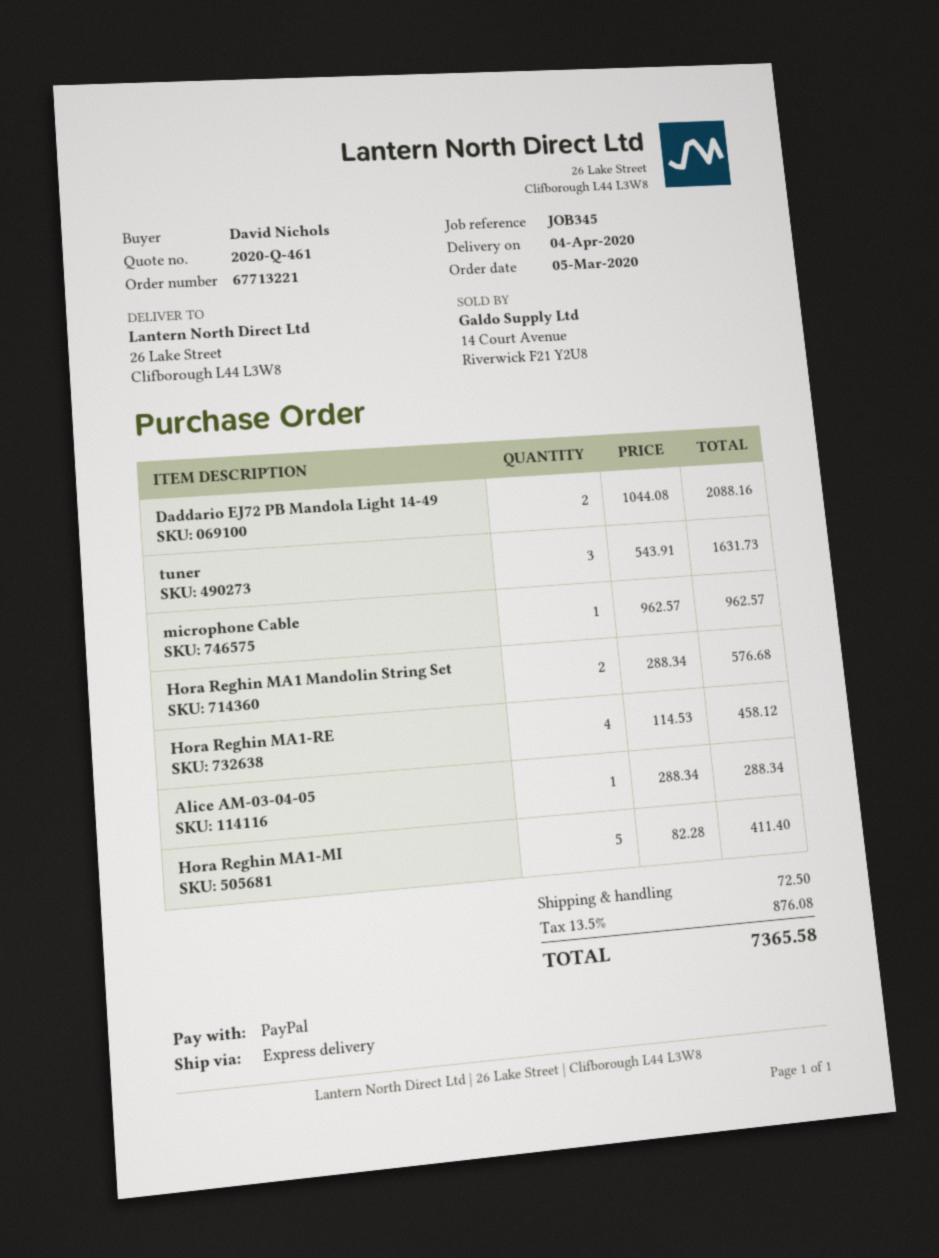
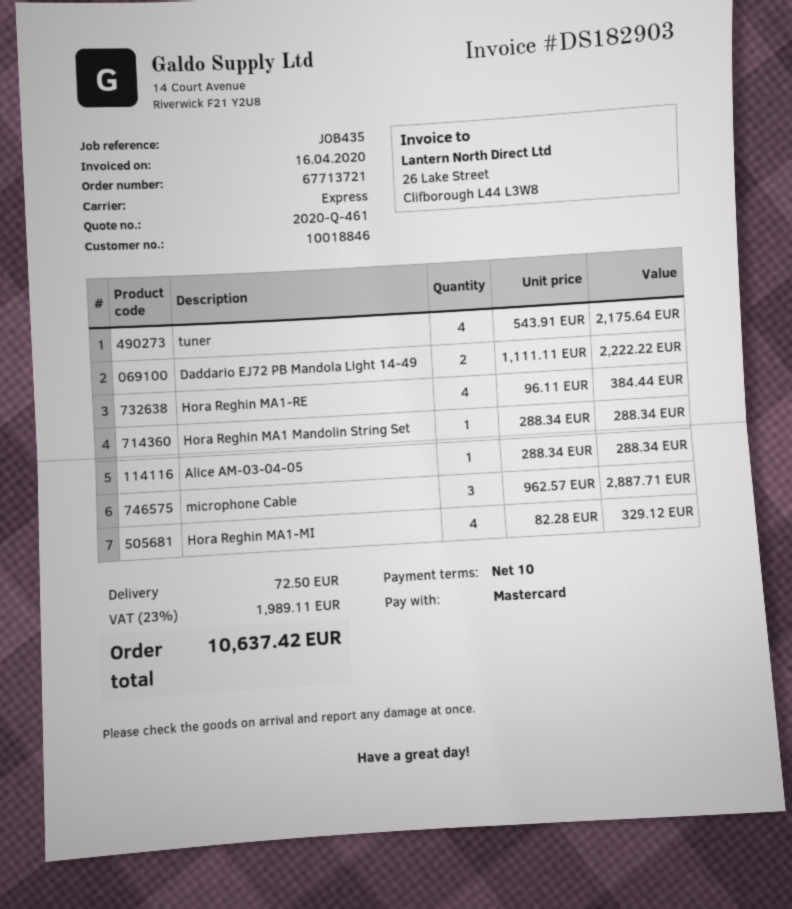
order number: 67713221 -> 67713721
reference: JOB345 -> JOB435
payment method: PayPal -> Mastercard
Daddario EJ72 PB Mandola Light 14-49: 2 x 1044.08 = 2088.16 -> 2 x 1111.11 = 2222.22
tuner: 3 x 543.91 = 1631.73 -> 4 x 543.91 = 2175.64
microphone Cable: 1 x 962.57 = 962.57 -> 3 x 962.57 = 2887.71
Hora Reghin MA1 Mandolin String Set: 2 x 288.34 = 576.68 -> 1 x 288.34 = 288.34
Hora Reghin MA1-RE: 4 x 114.53 = 458.12 -> 4 x 96.11 = 384.44
Hora Reghin MA1-MI: 5 x 82.28 = 411.40 -> 4 x 82.28 = 329.12
tax: 13.5% = 876.08 -> 23% = 1989.11
total: 7365.58 -> 10637.42

